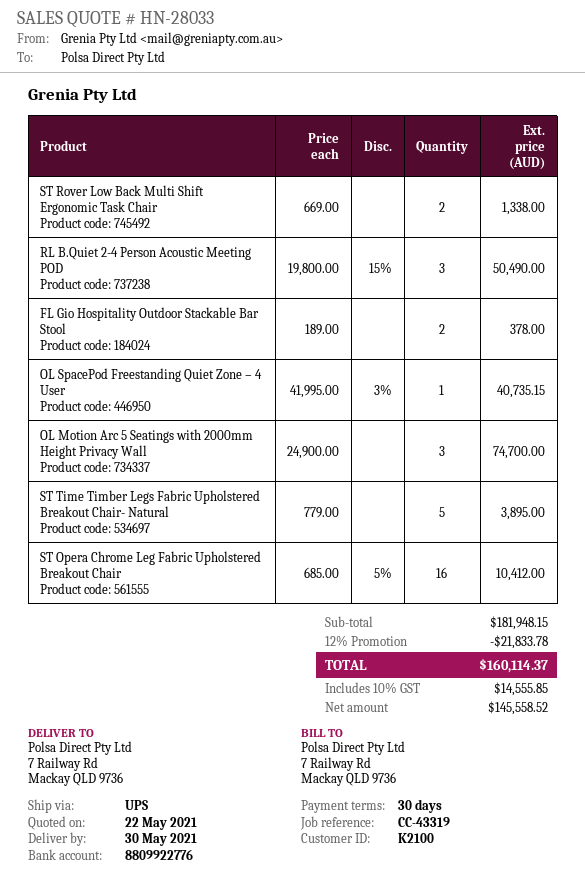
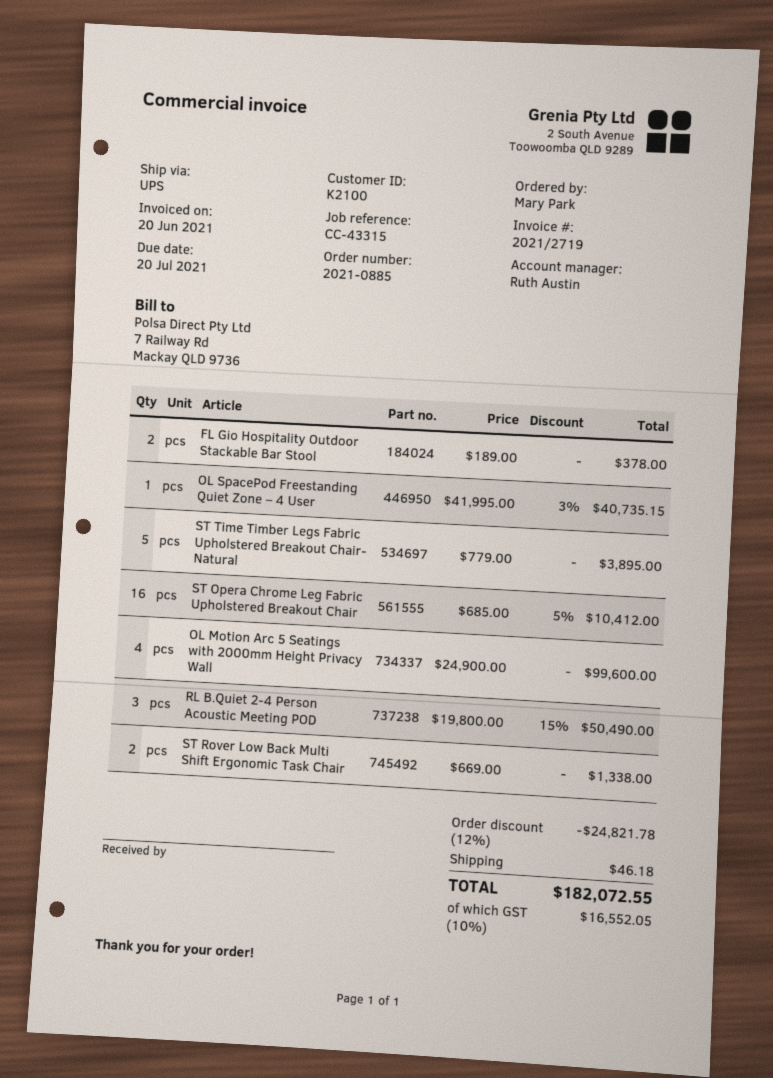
reference: CC-43319 -> CC-43315
OL Motion Arc 5 Seatings with 2000mm Height Privacy Wall: 3 x 24900.00 = 74700.00 -> 4 x 24900.00 = 99600.00
discount: 12% = 21833.78 -> 12% = 24821.78
shipping: none -> 46.18
tax: 10% = 14555.85 -> 10% = 16552.05
total: 160114.37 -> 182072.55

